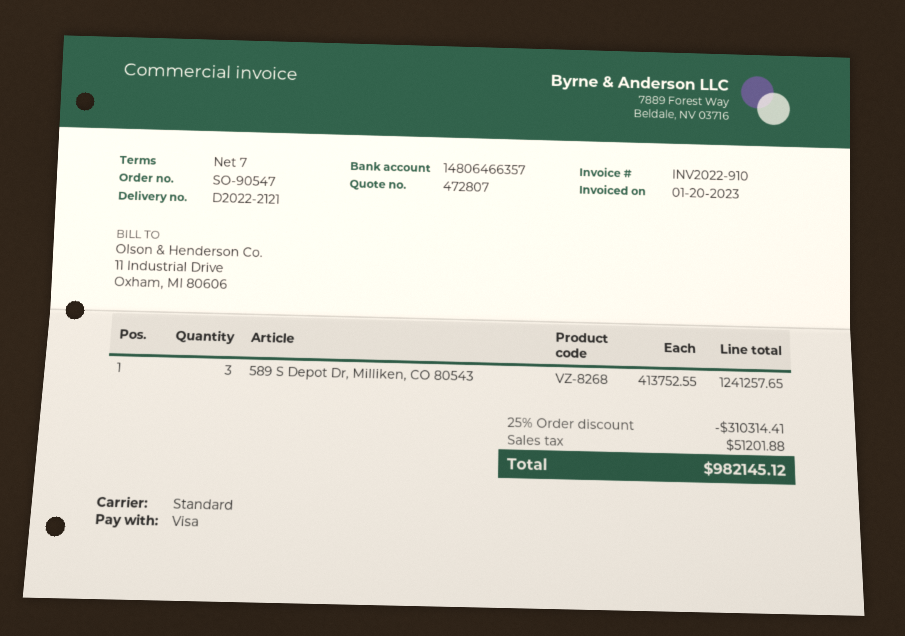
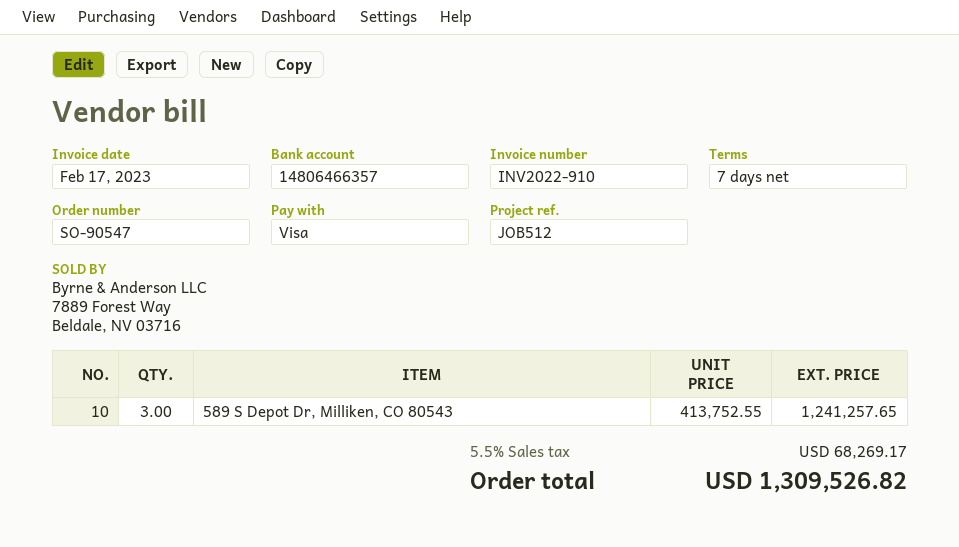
invoice date: 2023-01-20 -> 2023-02-17
discount: 25% = 310314.41 -> none
tax: 51201.88 -> 68269.17
total: 982145.12 -> 1309526.82

